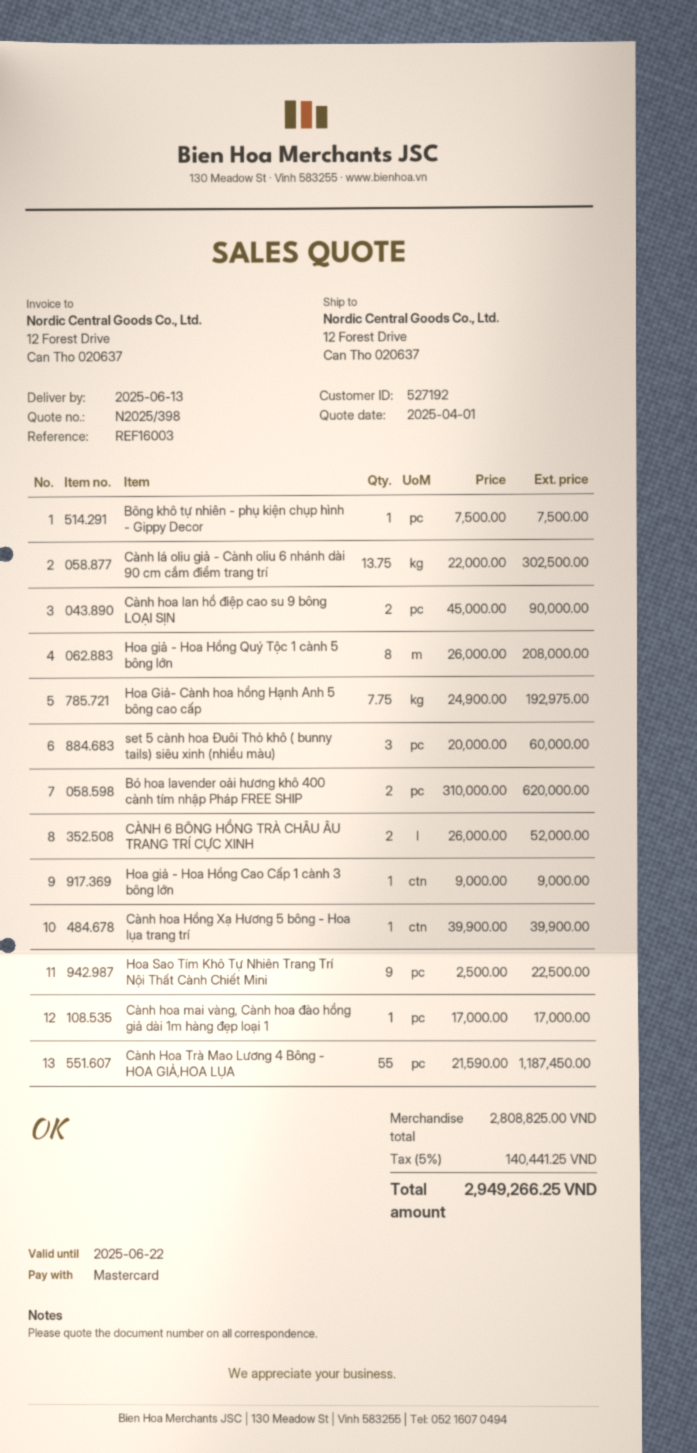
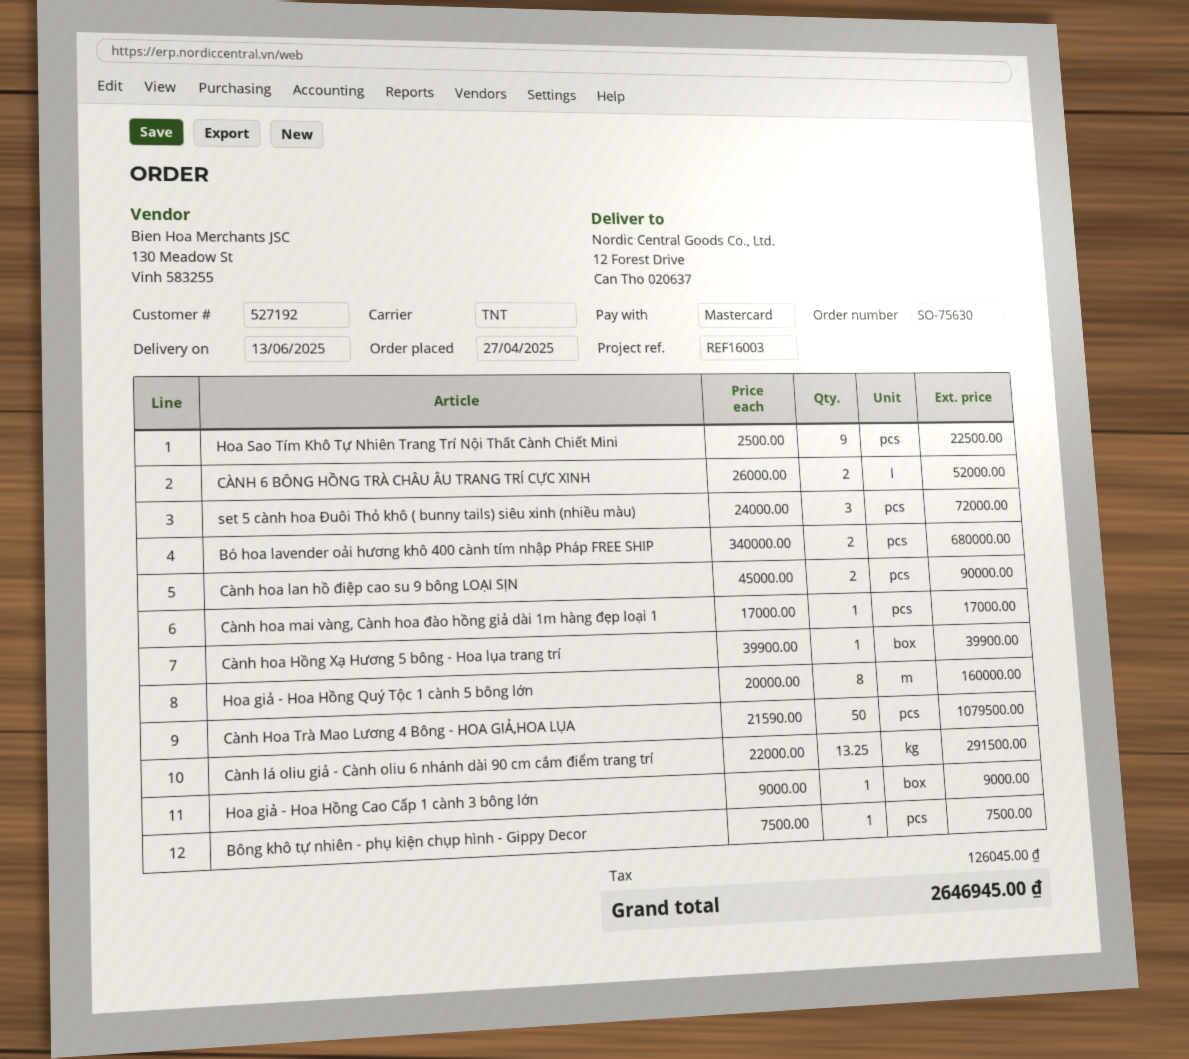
Cành lá oliu giả - Cành oliu 6 nhánh dài 90 cm cắm điểm trang trí: 13.75 x 22000.00 = 302500.00 -> 13.25 x 22000.00 = 291500.00
Hoa giả - Hoa Hồng Quý Tộc 1 cành 5 bông lớn: 8 x 26000.00 = 208000.00 -> 8 x 20000.00 = 160000.00
Hoa Giả- Cành hoa hồng Hạnh Anh 5 bông cao cấp: 7.75 x 24900.00 = 192975.00 -> none
set 5 cành hoa Đuôi Thỏ khô ( bunny tails) siêu xinh (nhiều màu): 3 x 20000.00 = 60000.00 -> 3 x 24000.00 = 72000.00
Bó hoa lavender oải hương khô 400 cành tím nhập Pháp FREE SHIP: 2 x 310000.00 = 620000.00 -> 2 x 340000.00 = 680000.00
Cành Hoa Trà Mao Lương 4 Bông - HOA GIẢ,HOA LỤA: 55 x 21590.00 = 1187450.00 -> 50 x 21590.00 = 1079500.00
tax: 140441.25 -> 126045.00
total: 2949266.25 -> 2646945.00

